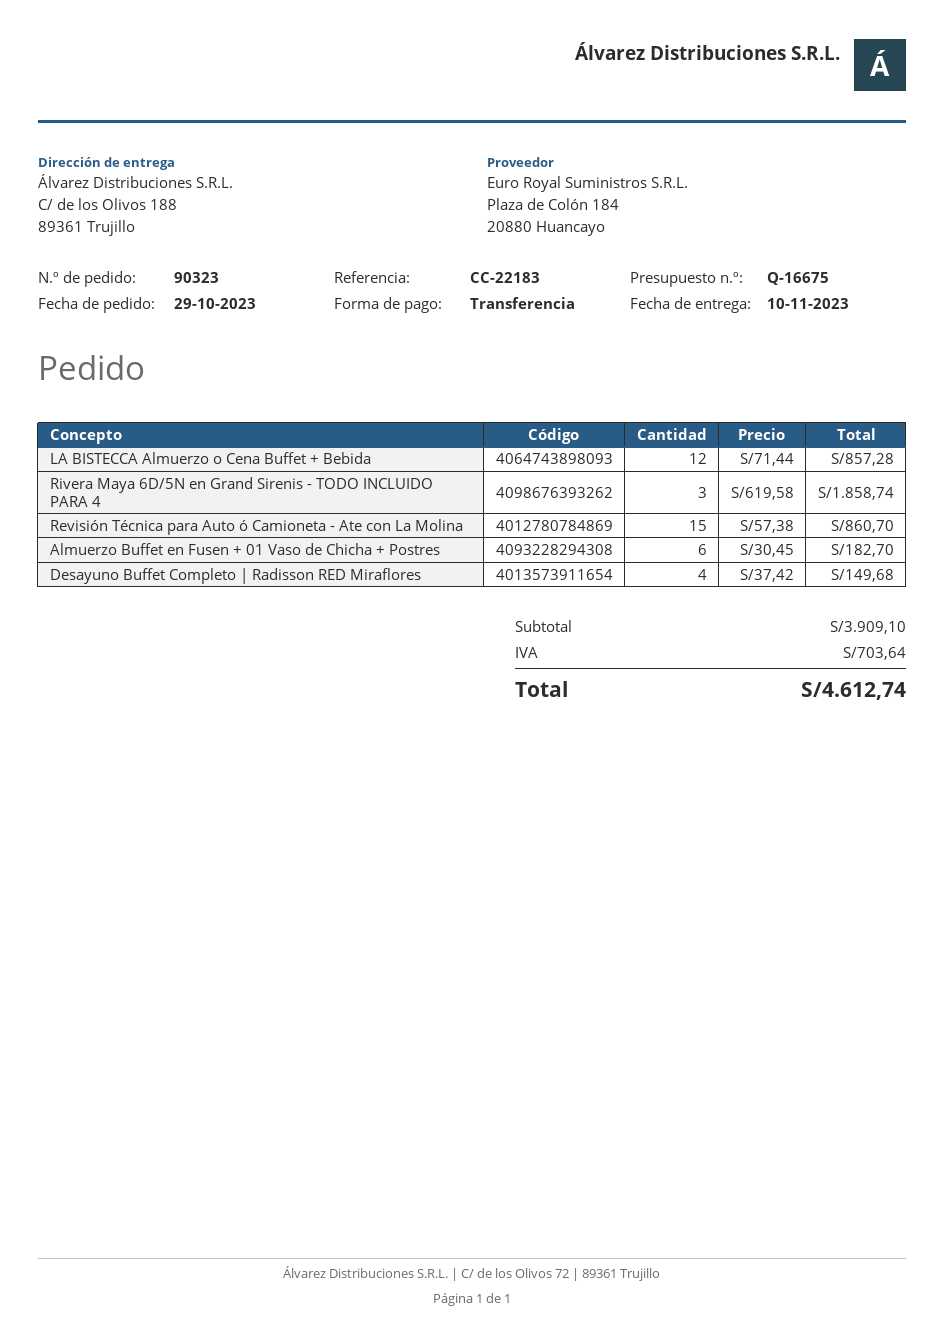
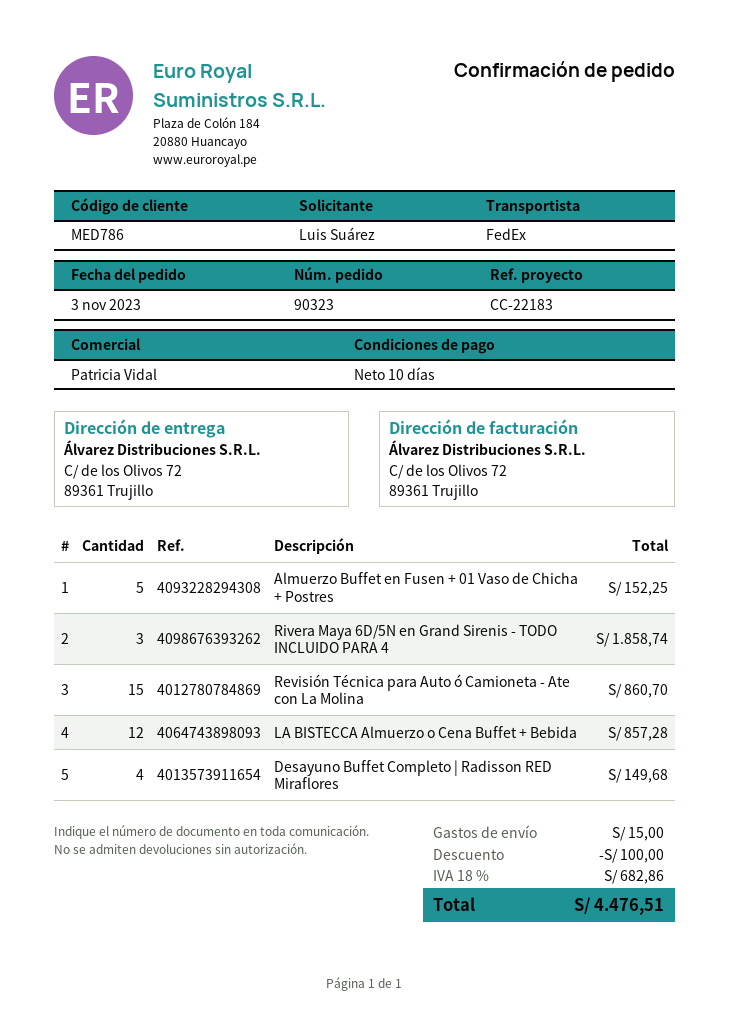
order date: 2023-10-29 -> 2023-11-03
ship to: C/ de los Olivos 188, 89361 Trujillo -> C/ de los Olivos 72, 89361 Trujillo
Almuerzo Buffet en Fusen + 01 Vaso de Chicha + Postres: 6 for 182.70 -> 5 for 152.25
discount: none -> 100.00
shipping: none -> 15.00
tax: 703.64 -> 682.86
total: 4612.74 -> 4476.51

